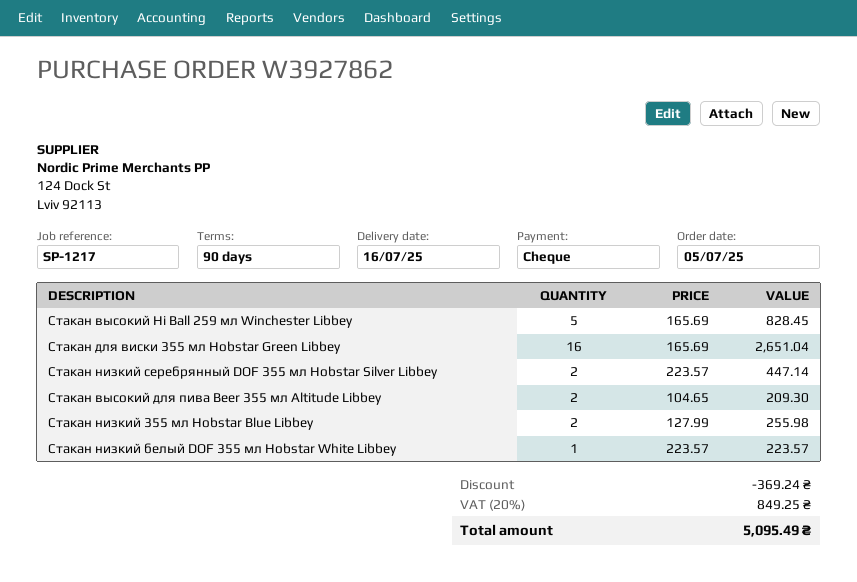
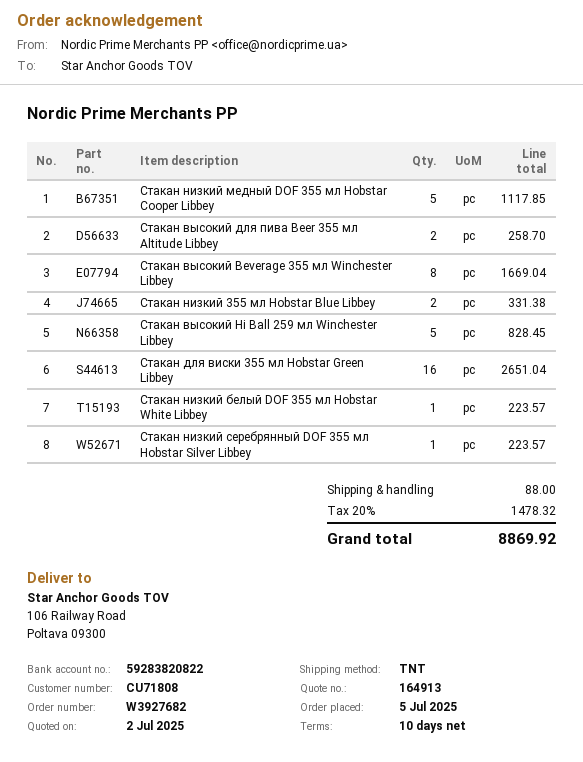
order number: W3927862 -> W3927682
payment terms: 90 days -> 10 days
Стакан низкий серебрянный DOF 355 мл Hobstar Silver Libbey: 2 for 447.14 -> 1 for 223.57
Стакан высокий для пива Beer 355 мл Altitude Libbey: 2 for 209.30 -> 2 for 258.70
Стакан низкий 355 мл Hobstar Blue Libbey: 2 for 255.98 -> 2 for 331.38
Стакан низкий медный DOF 355 мл Hobstar Cooper Libbey: none -> 5 for 1117.85
Стакан высокий Beverage 355 мл Winchester Libbey: none -> 8 for 1669.04
discount: 369.24 -> none
shipping: none -> 88.00
tax: 20% = 849.25 -> 20% = 1478.32
total: 5095.49 -> 8869.92

